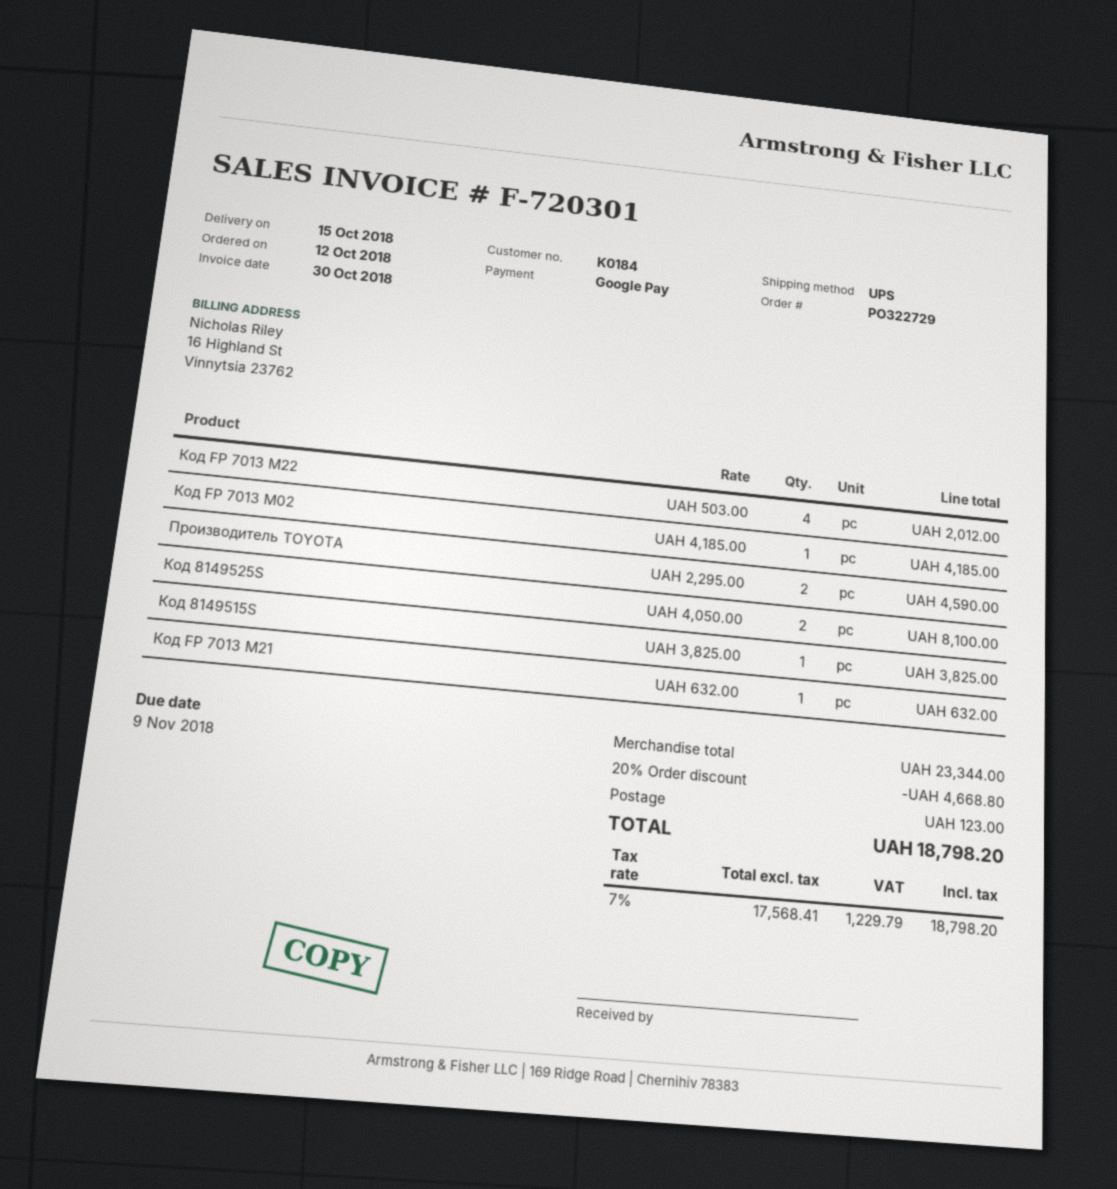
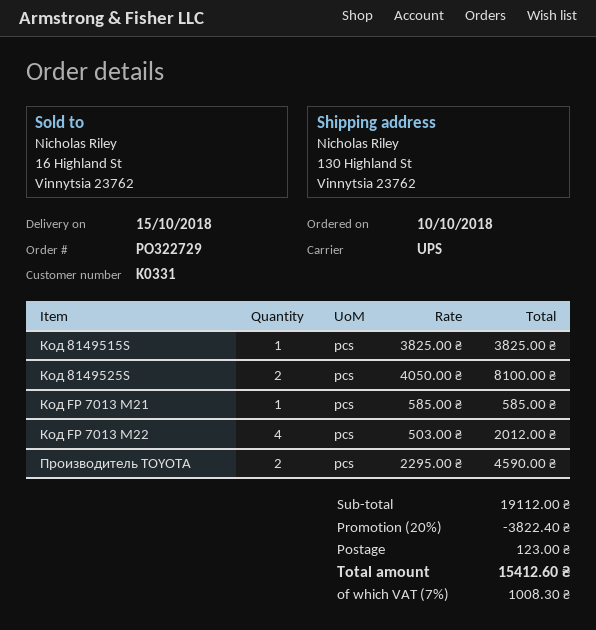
order date: 2018-10-12 -> 2018-10-10
customer number: K0184 -> K0331
Код FP 7013 M02: 1 x 4185.00 = 4185.00 -> none
Код FP 7013 M21: 1 x 632.00 = 632.00 -> 1 x 585.00 = 585.00
subtotal: 23344.00 -> 19112.00
discount: 20% = 4668.80 -> 20% = 3822.40
tax: 7% = 1229.79 -> 7% = 1008.30
total: 18798.20 -> 15412.60

